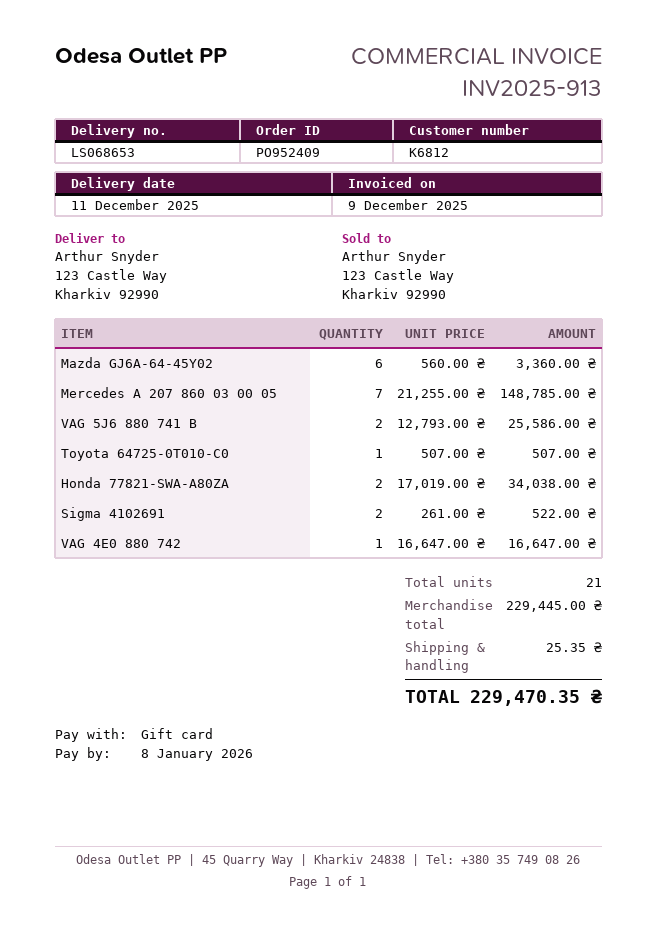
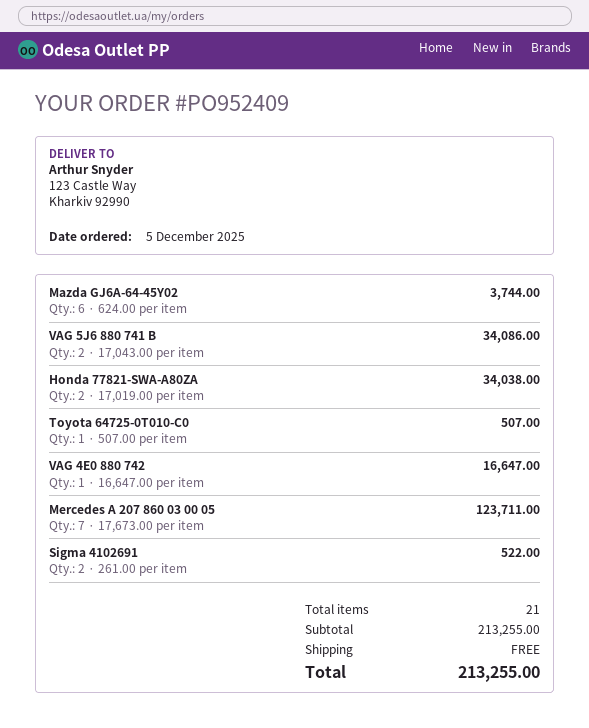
Mazda GJ6A-64-45Y02: 6 x 560.00 = 3360.00 -> 6 x 624.00 = 3744.00
Mercedes A 207 860 03 00 05: 7 x 21255.00 = 148785.00 -> 7 x 17673.00 = 123711.00
VAG 5J6 880 741 B: 2 x 12793.00 = 25586.00 -> 2 x 17043.00 = 34086.00
subtotal: 229445.00 -> 213255.00
shipping: 25.35 -> 0.00
total: 229470.35 -> 213255.00

